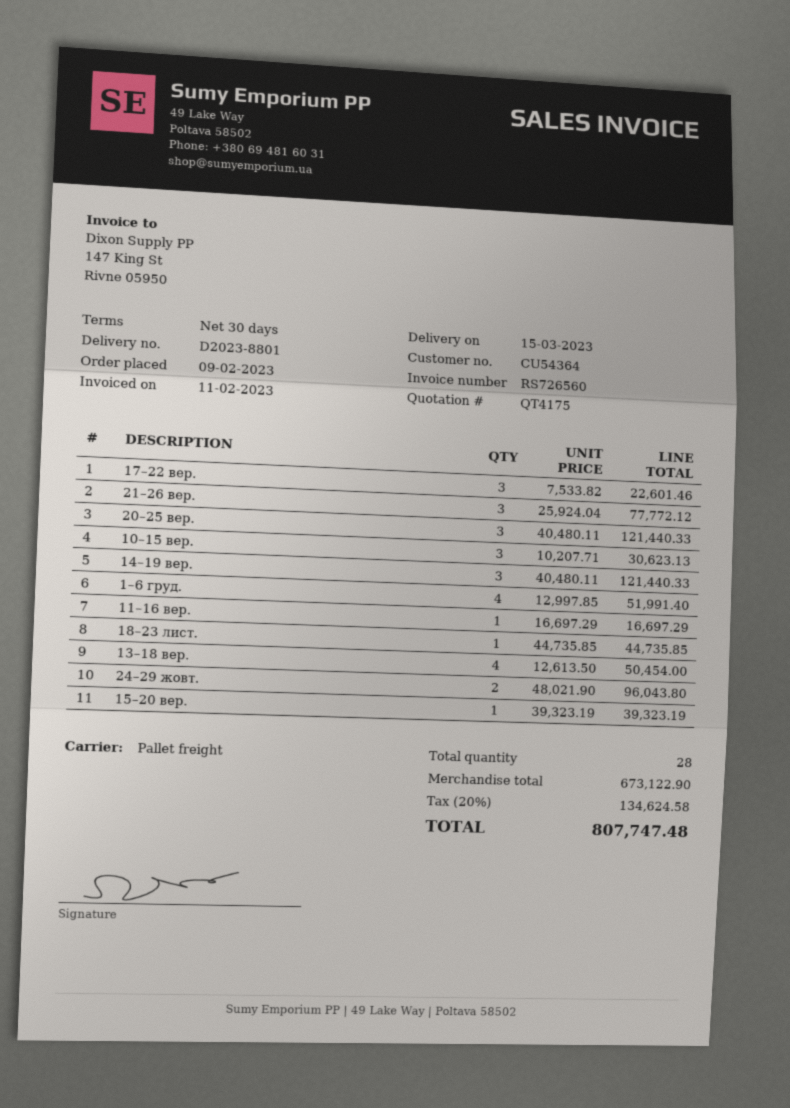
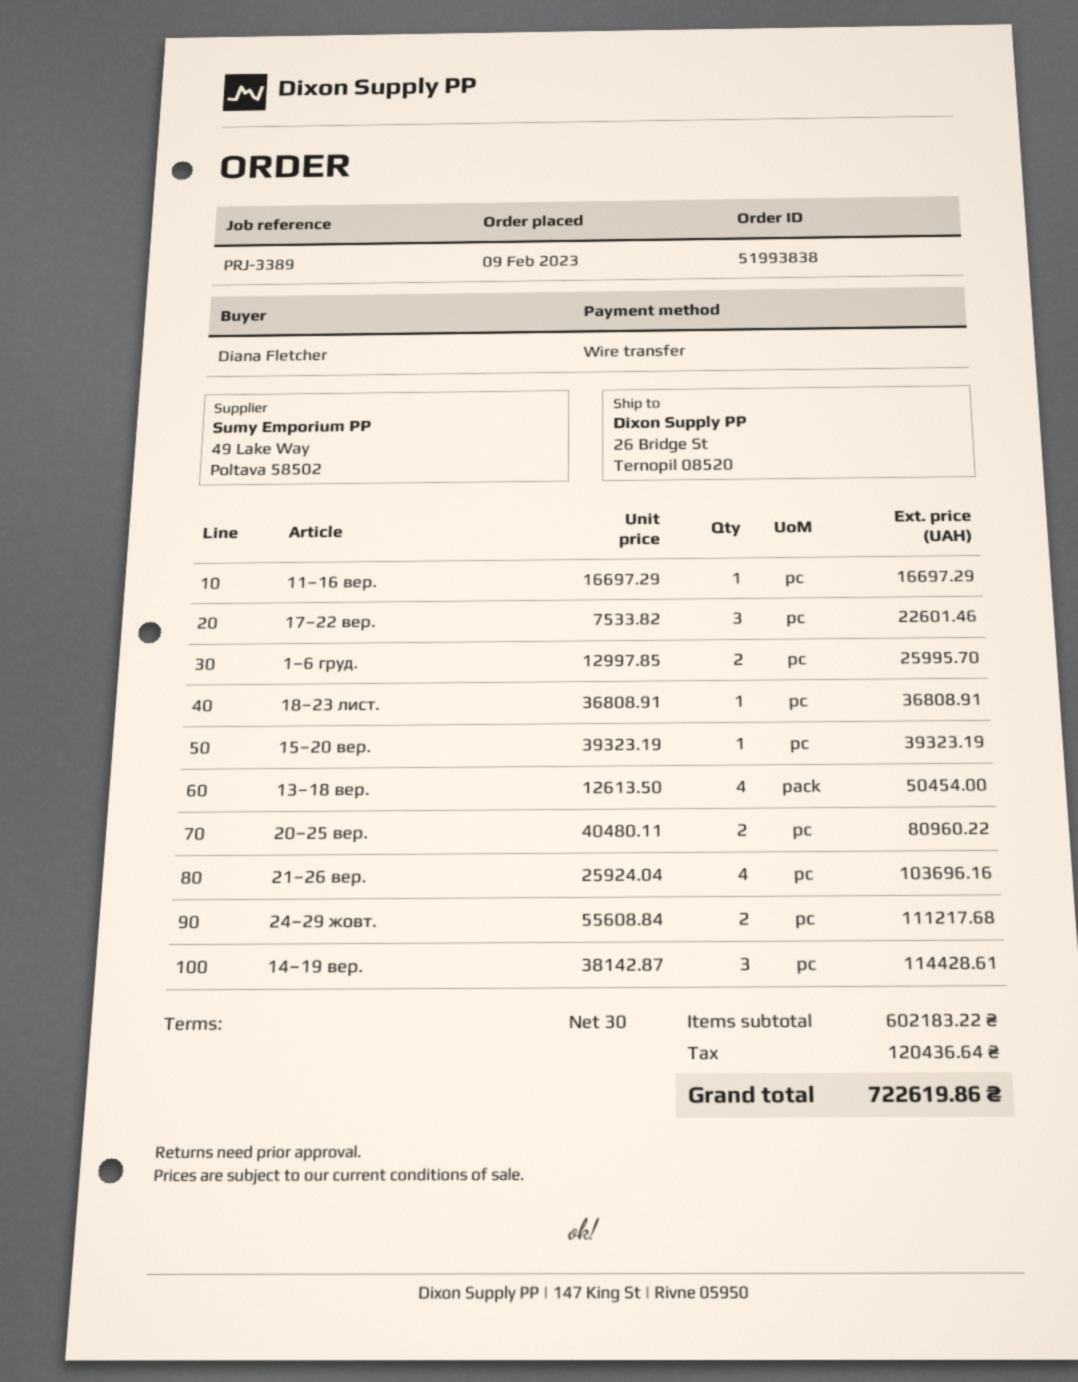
21–26 вер.: 3 x 25924.04 = 77772.12 -> 4 x 25924.04 = 103696.16
20–25 вер.: 3 x 40480.11 = 121440.33 -> 2 x 40480.11 = 80960.22
10–15 вер.: 3 x 10207.71 = 30623.13 -> none
14–19 вер.: 3 x 40480.11 = 121440.33 -> 3 x 38142.87 = 114428.61
1–6 груд.: 4 x 12997.85 = 51991.40 -> 2 x 12997.85 = 25995.70
18–23 лист.: 1 x 44735.85 = 44735.85 -> 1 x 36808.91 = 36808.91
24–29 жовт.: 2 x 48021.90 = 96043.80 -> 2 x 55608.84 = 111217.68
subtotal: 673122.90 -> 602183.22
tax: 134624.58 -> 120436.64
total: 807747.48 -> 722619.86

